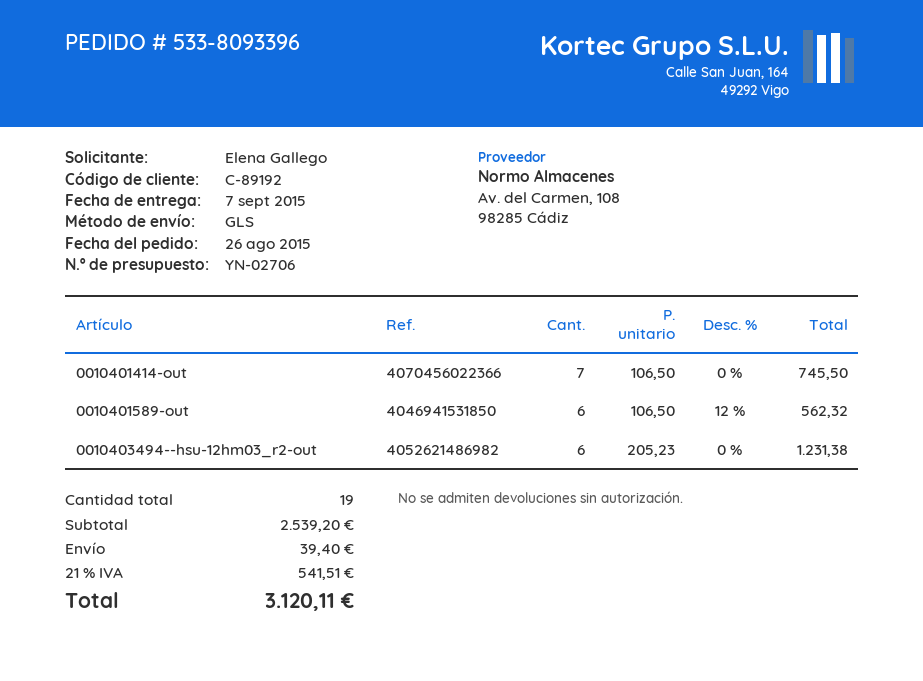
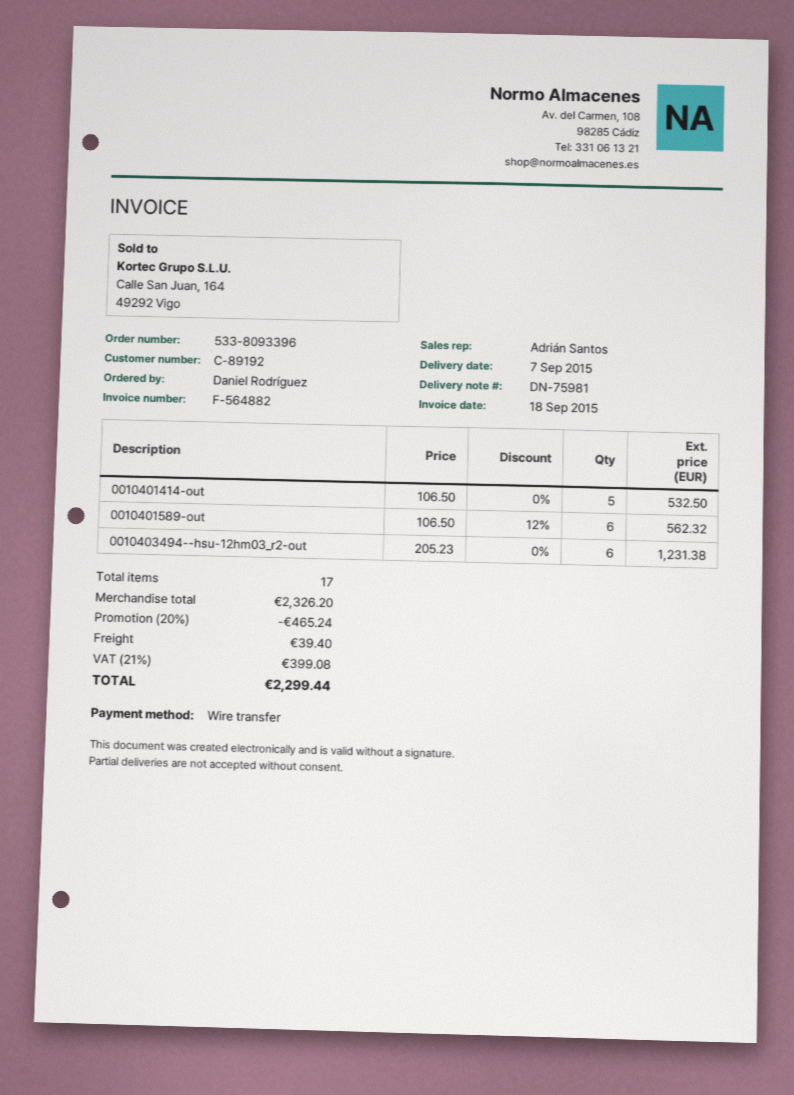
ordered by: Elena Gallego -> Daniel Rodríguez
0010401414-out: 7 x 106.50 = 745.50 -> 5 x 106.50 = 532.50
total quantity: 19 -> 17
subtotal: 2539.20 -> 2326.20
discount: none -> 20% = 465.24
tax: 21% = 541.51 -> 21% = 399.08
total: 3120.11 -> 2299.44

